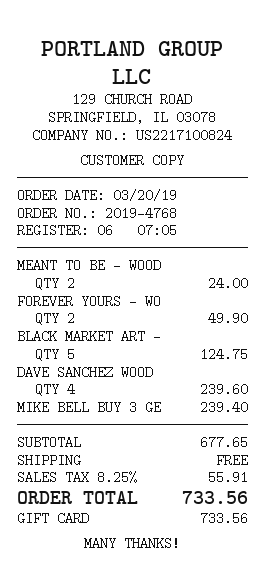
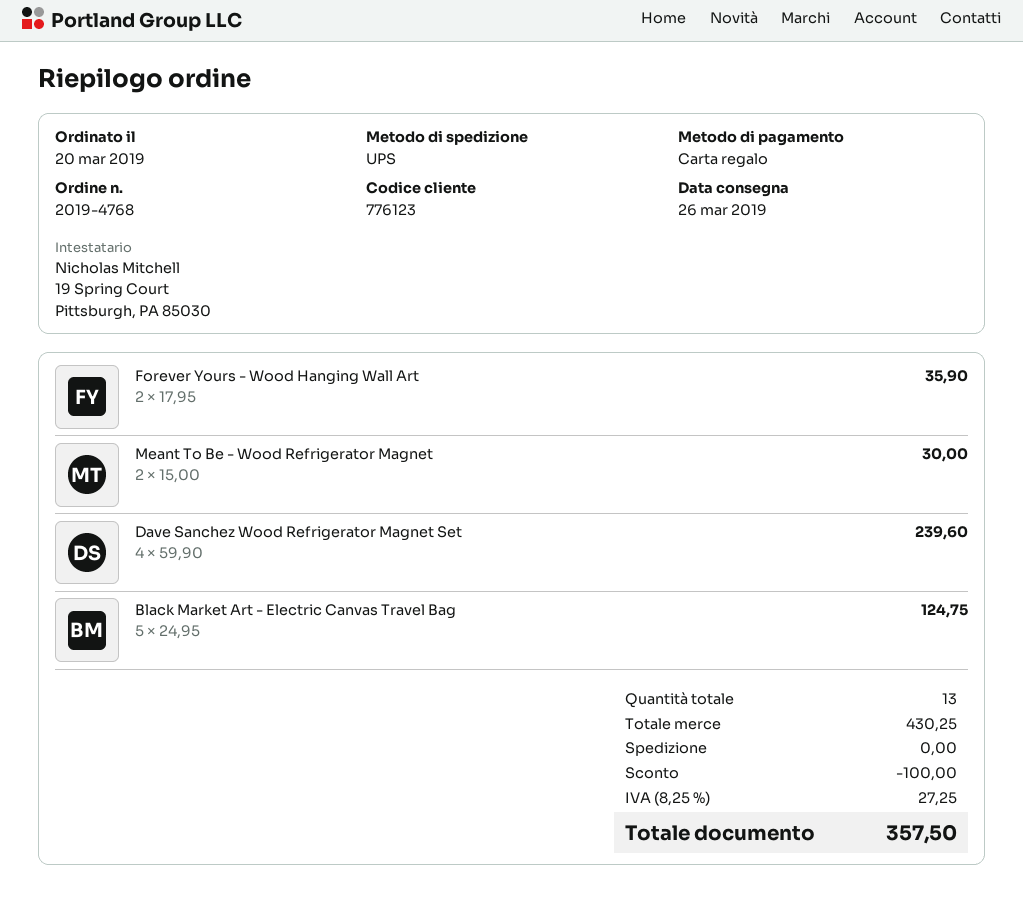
MEANT TO BE - WOOD: 2 for 24.00 -> 2 for 30.00
FOREVER YOURS - WO: 2 for 49.90 -> 2 for 35.90
MIKE BELL BUY 3 GE: 1 for 239.40 -> none
subtotal: 677.65 -> 430.25
discount: none -> 100.00
tax: 8.25% = 55.91 -> 8.25% = 27.25
total: 733.56 -> 357.50

